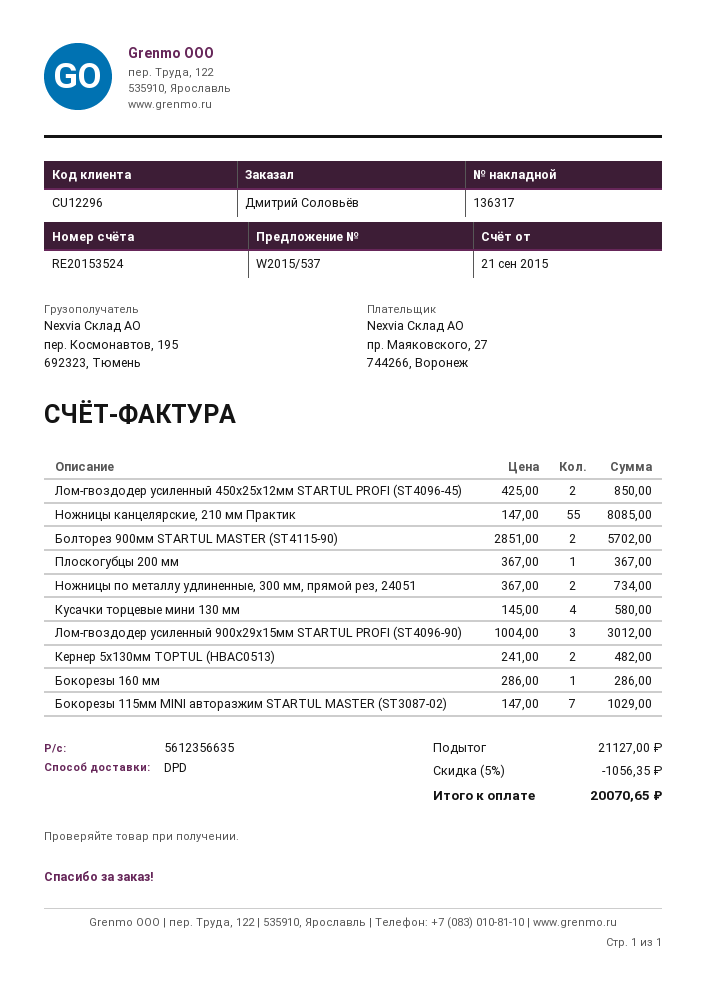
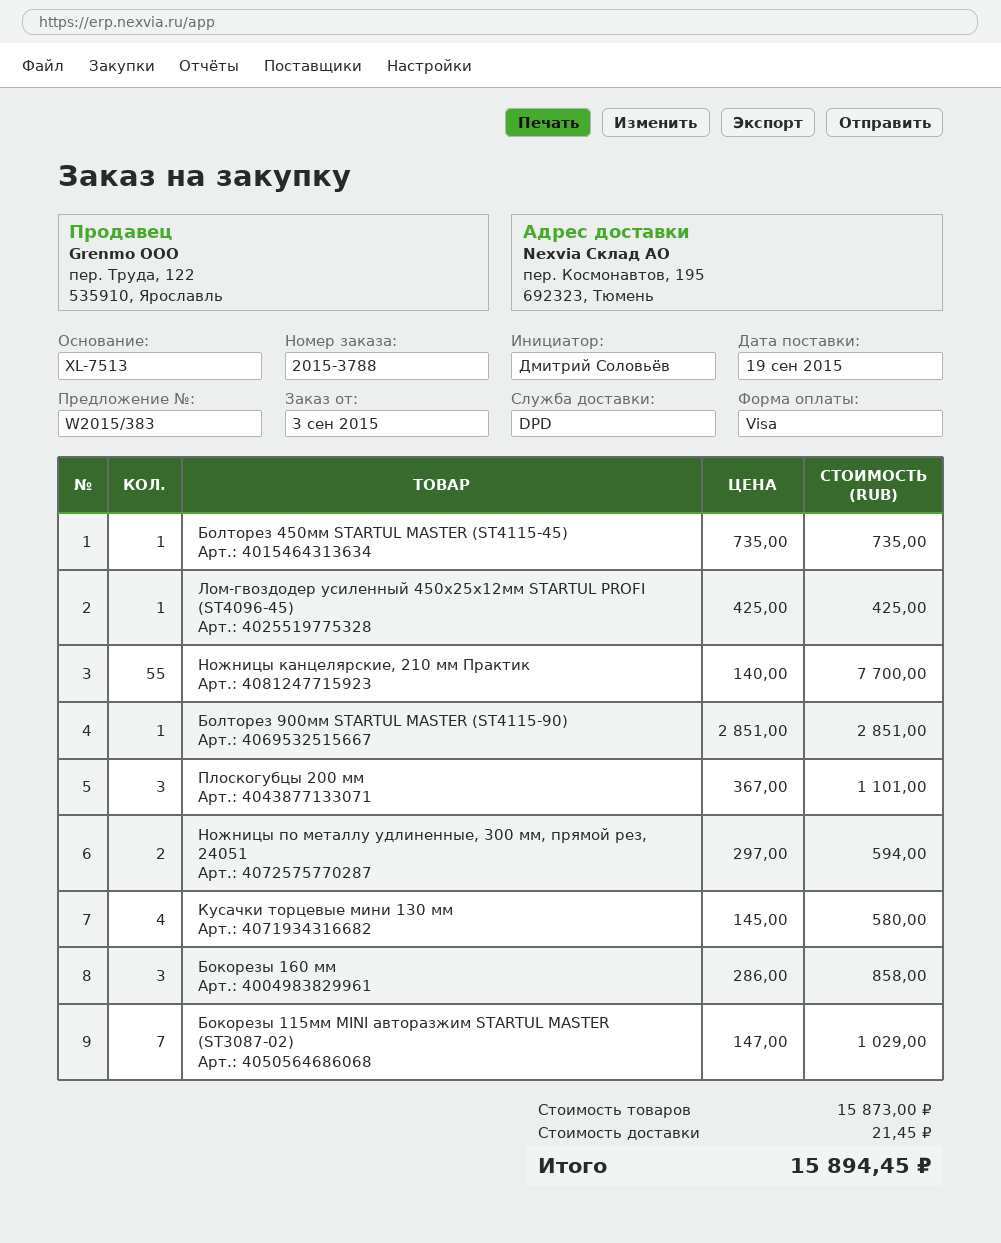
quote number: W2015/537 -> W2015/383
Лом-гвоздодер усиленный 450x25х12мм STARTUL PROFI (ST4096-45): 2 x 425.00 = 850.00 -> 1 x 425.00 = 425.00
Ножницы канцелярские, 210 мм Практик: 55 x 147.00 = 8085.00 -> 55 x 140.00 = 7700.00
Болторез 900мм STARTUL MASTER (ST4115-90): 2 x 2851.00 = 5702.00 -> 1 x 2851.00 = 2851.00
Плоскогубцы 200 мм: 1 x 367.00 = 367.00 -> 3 x 367.00 = 1101.00
Ножницы по металлу удлиненные, 300 мм, прямой рез, 24051: 2 x 367.00 = 734.00 -> 2 x 297.00 = 594.00
Лом-гвоздодер усиленный 900x29х15мм STARTUL PROFI (ST4096-90): 3 x 1004.00 = 3012.00 -> none
Кернер 5х130мм TOPTUL (HBAC0513): 2 x 241.00 = 482.00 -> none
Бокорезы 160 мм: 1 x 286.00 = 286.00 -> 3 x 286.00 = 858.00
Болторез 450мм STARTUL MASTER (ST4115-45): none -> 1 x 735.00 = 735.00
subtotal: 21127.00 -> 15873.00
discount: 5% = 1056.35 -> none
shipping: none -> 21.45
total: 20070.65 -> 15894.45

